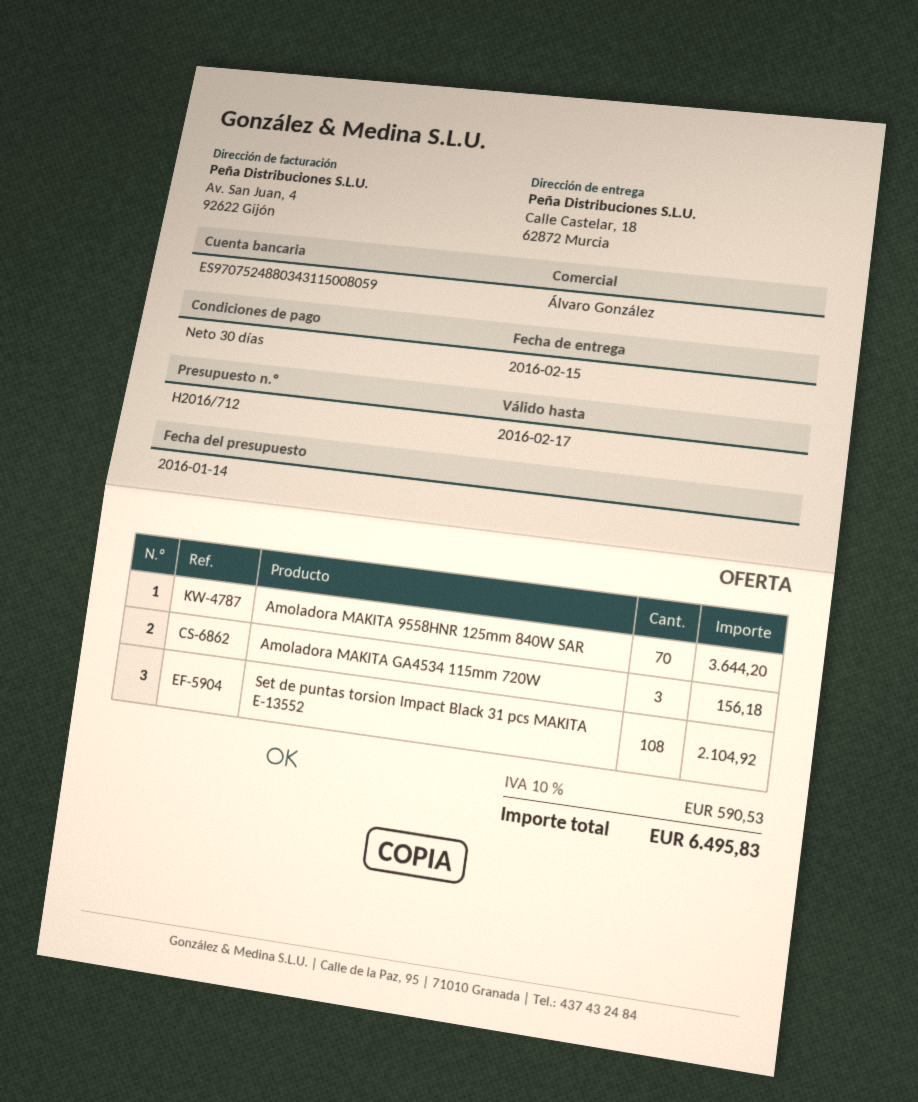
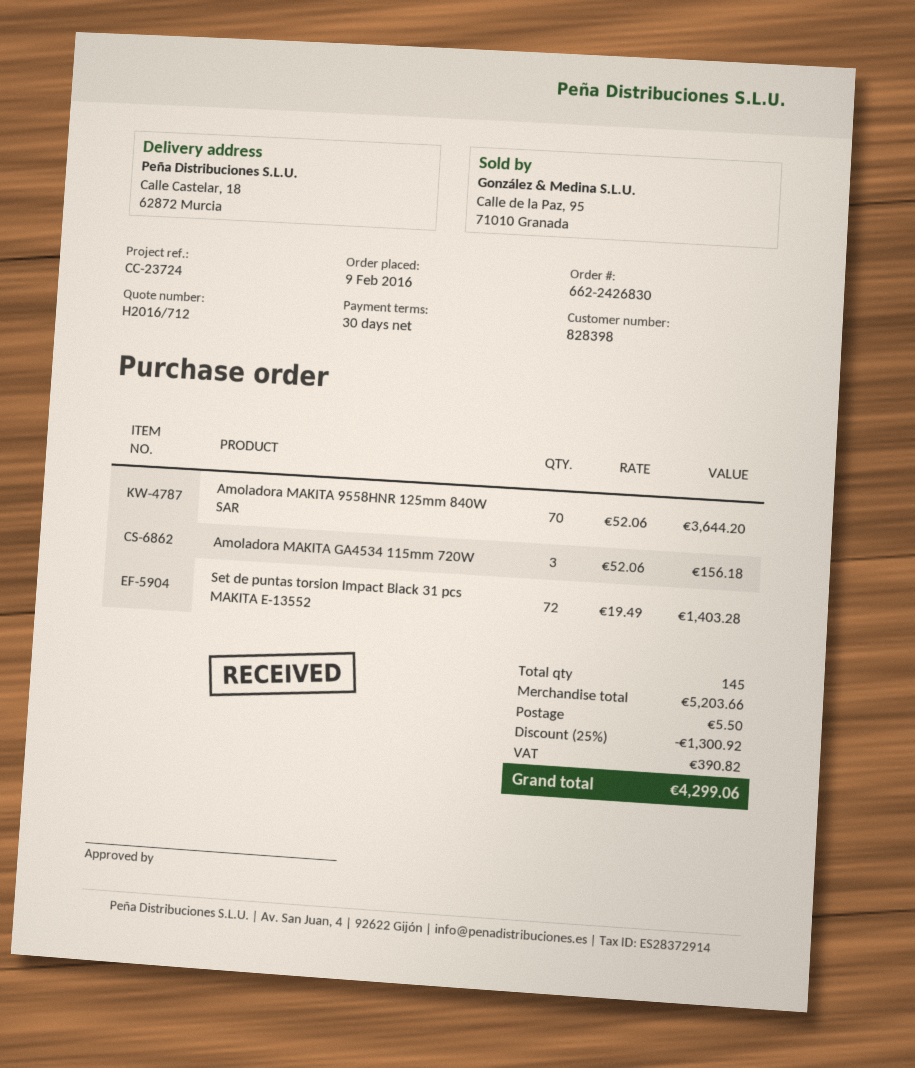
Set de puntas torsion Impact Black 31 pcs MAKITA E-13552: 108 for 2104.92 -> 72 for 1403.28
discount: none -> 25% = 1300.92
shipping: none -> 5.50
tax: 590.53 -> 390.82
total: 6495.83 -> 4299.06

